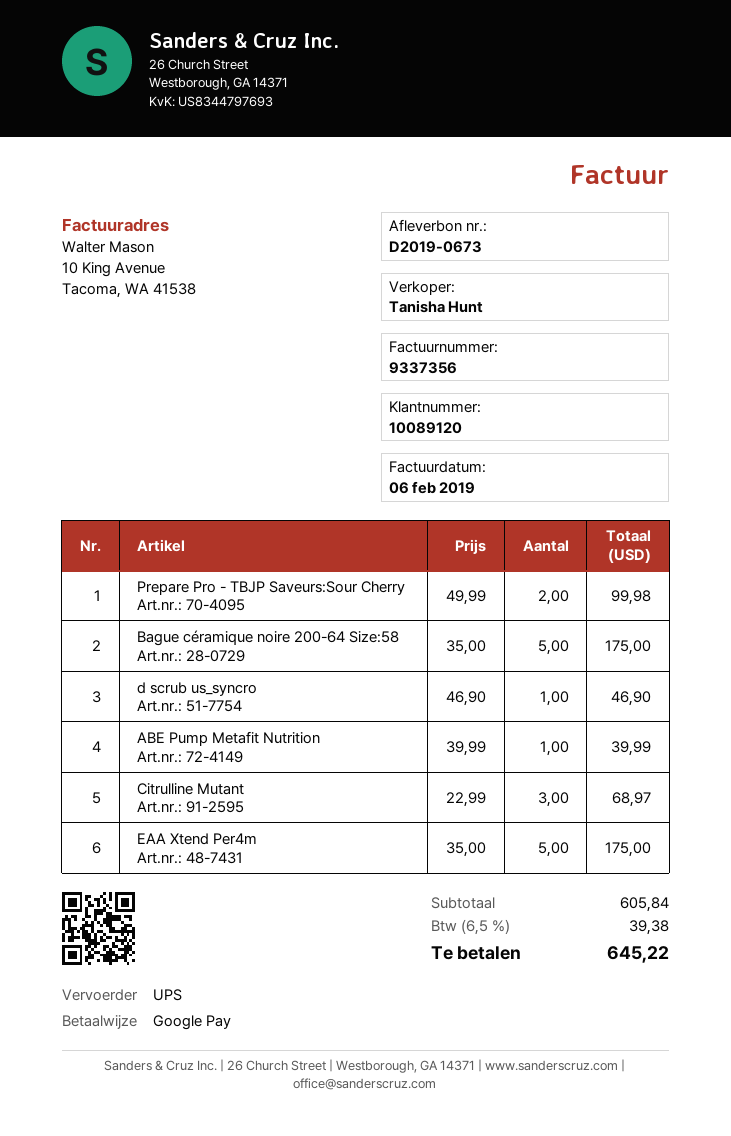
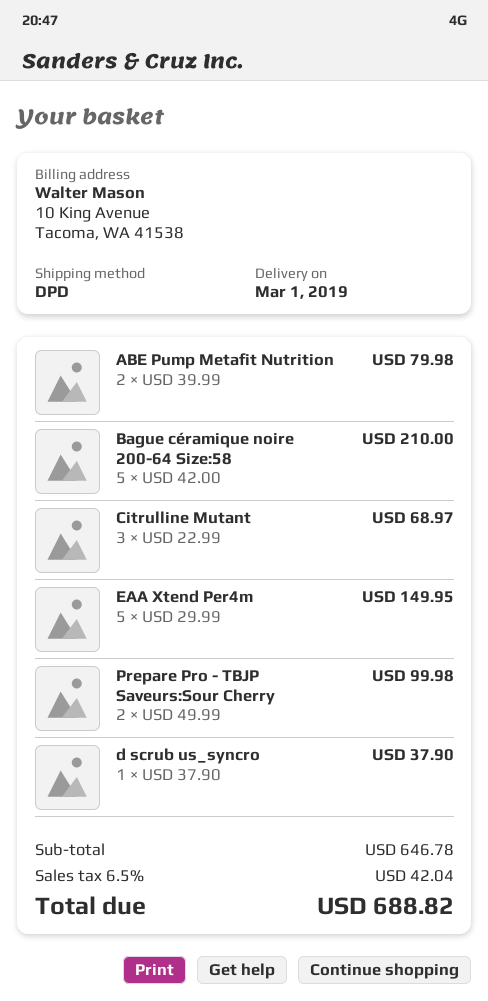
shipping method: UPS -> DPD
Bague céramique noire 200-64 Size:58: 5 x 35.00 = 175.00 -> 5 x 42.00 = 210.00
d scrub us_syncro: 1 x 46.90 = 46.90 -> 1 x 37.90 = 37.90
ABE Pump Metafit Nutrition: 1 x 39.99 = 39.99 -> 2 x 39.99 = 79.98
EAA Xtend Per4m: 5 x 35.00 = 175.00 -> 5 x 29.99 = 149.95
subtotal: 605.84 -> 646.78
tax: 6.5% = 39.38 -> 6.5% = 42.04
total: 645.22 -> 688.82

